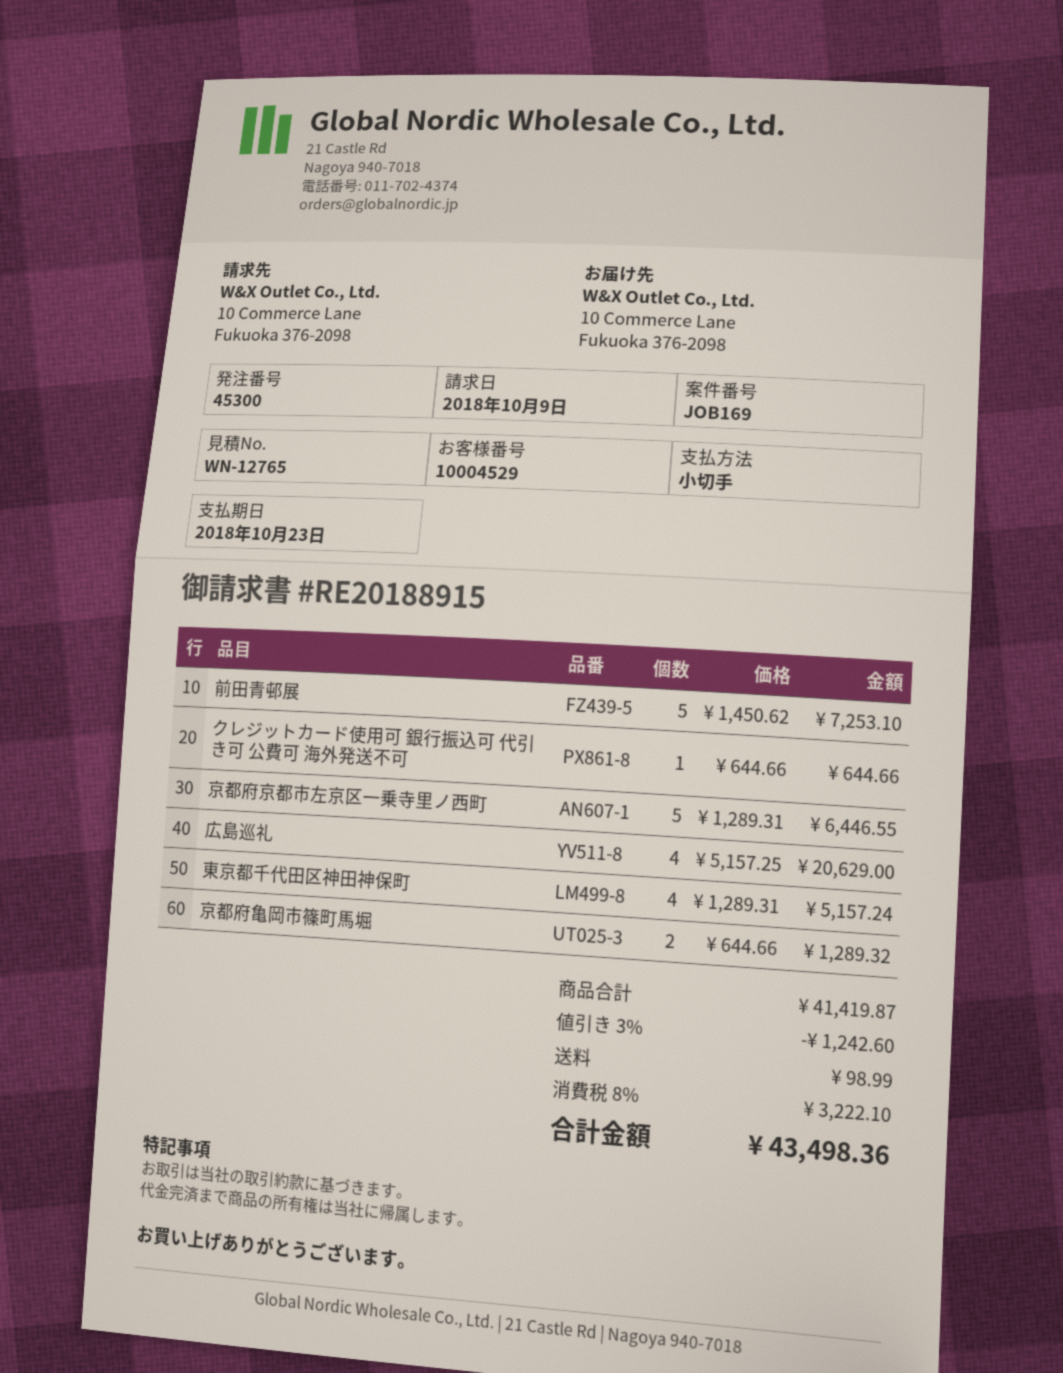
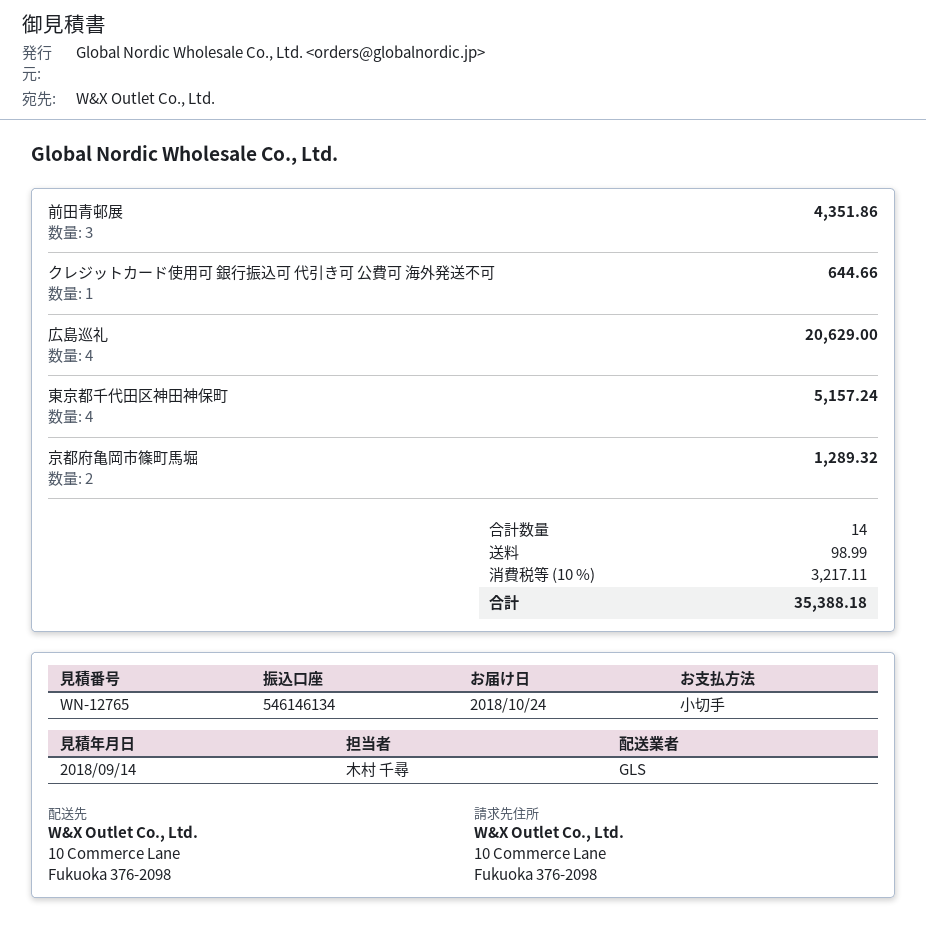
前田青邨展: 5 for 7253.10 -> 3 for 4351.86
京都府京都市左京区一乗寺里ノ西町: 5 for 6446.55 -> none
discount: 3% = 1242.60 -> none
tax: 8% = 3222.10 -> 10% = 3217.11
total: 43498.36 -> 35388.18

